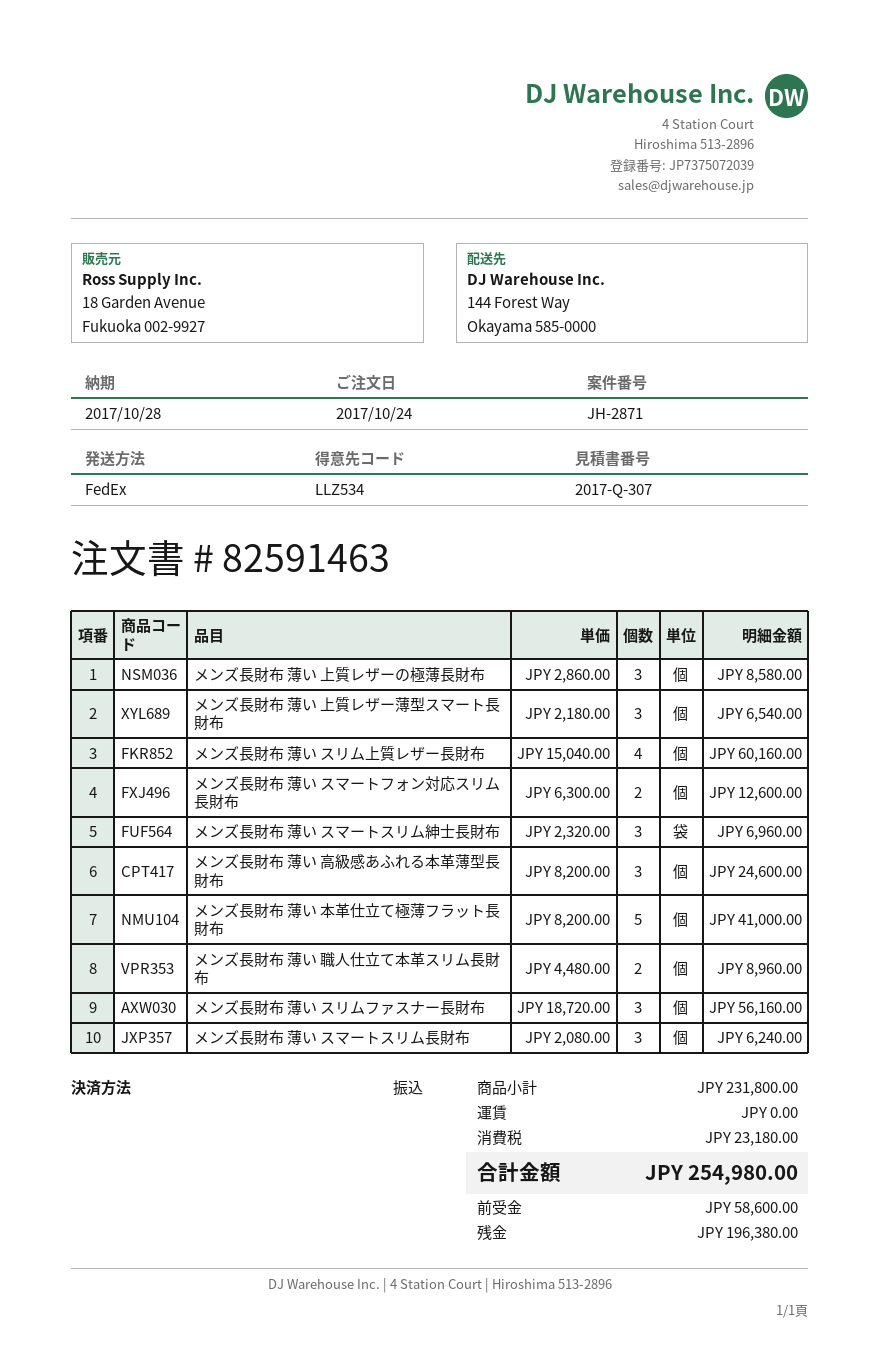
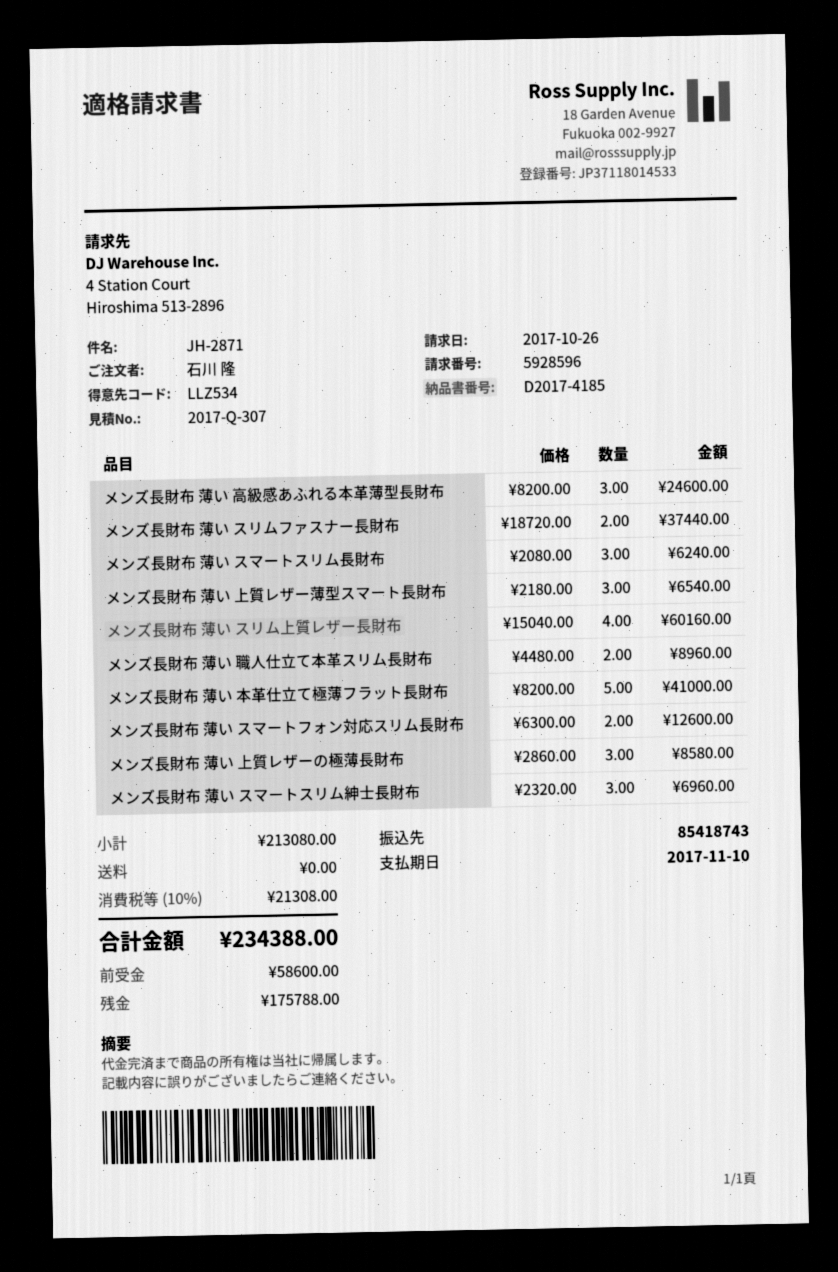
メンズ長財布 薄い スリムファスナー長財布: 3 x 18720.00 = 56160.00 -> 2 x 18720.00 = 37440.00
subtotal: 231800.00 -> 213080.00
tax: 23180.00 -> 21308.00
total: 254980.00 -> 234388.00
balance: 196380.00 -> 175788.00

